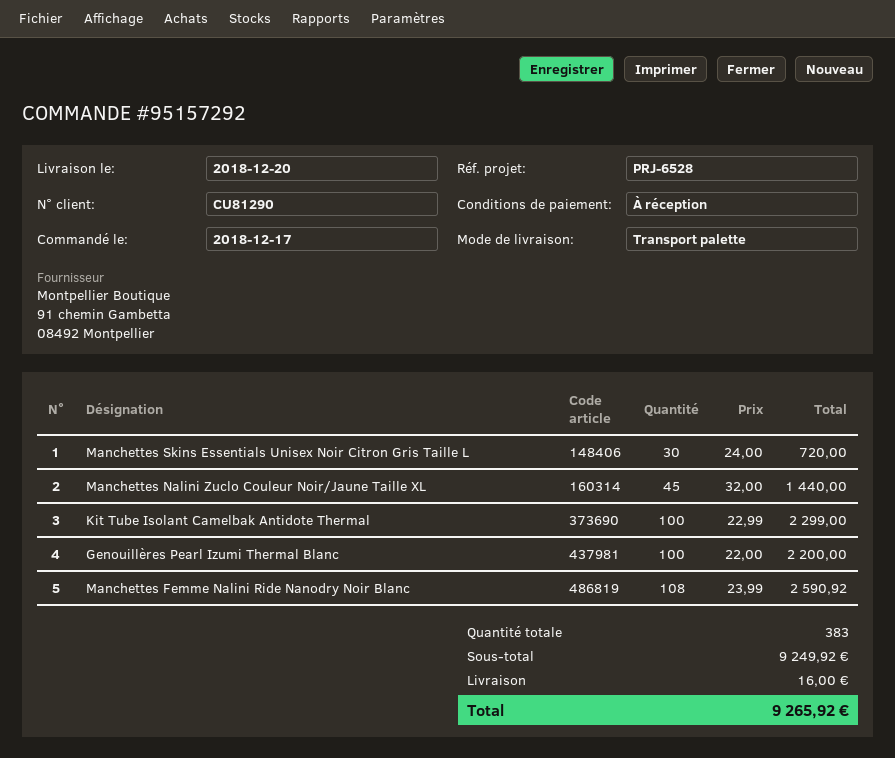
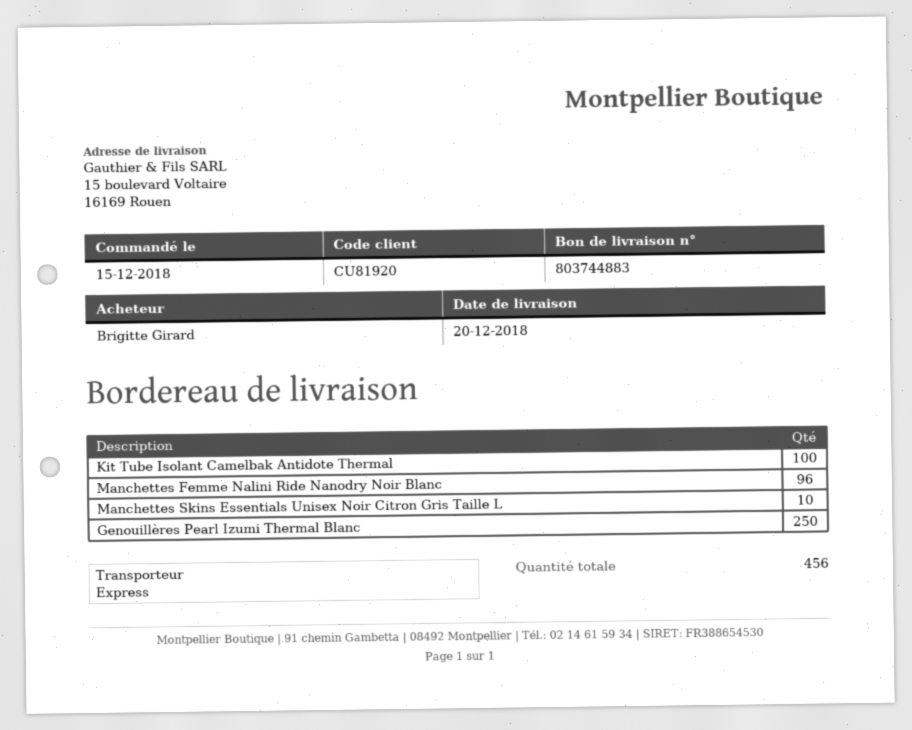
order date: 2018-12-17 -> 2018-12-15
customer number: CU81290 -> CU81920
shipping method: pallet freight -> express
Manchettes Skins Essentials Unisex Noir Citron Gris Taille L: 30 -> 10
Manchettes Nalini Zuclo Couleur Noir/Jaune Taille XL: 45 -> none
Genouillères Pearl Izumi Thermal Blanc: 100 -> 250
Manchettes Femme Nalini Ride Nanodry Noir Blanc: 108 -> 96
total quantity: 383 -> 456

